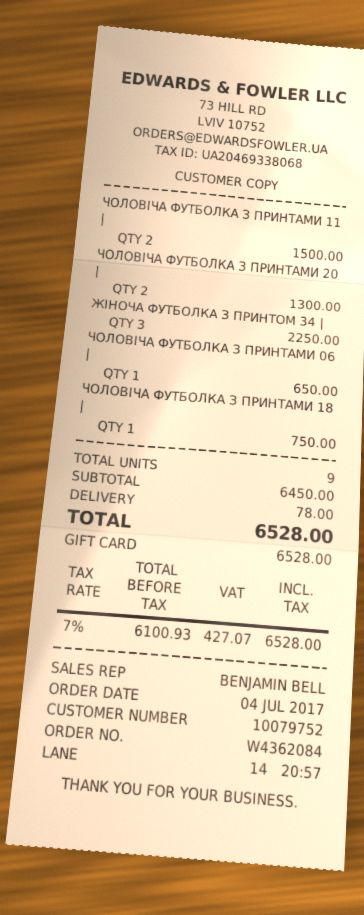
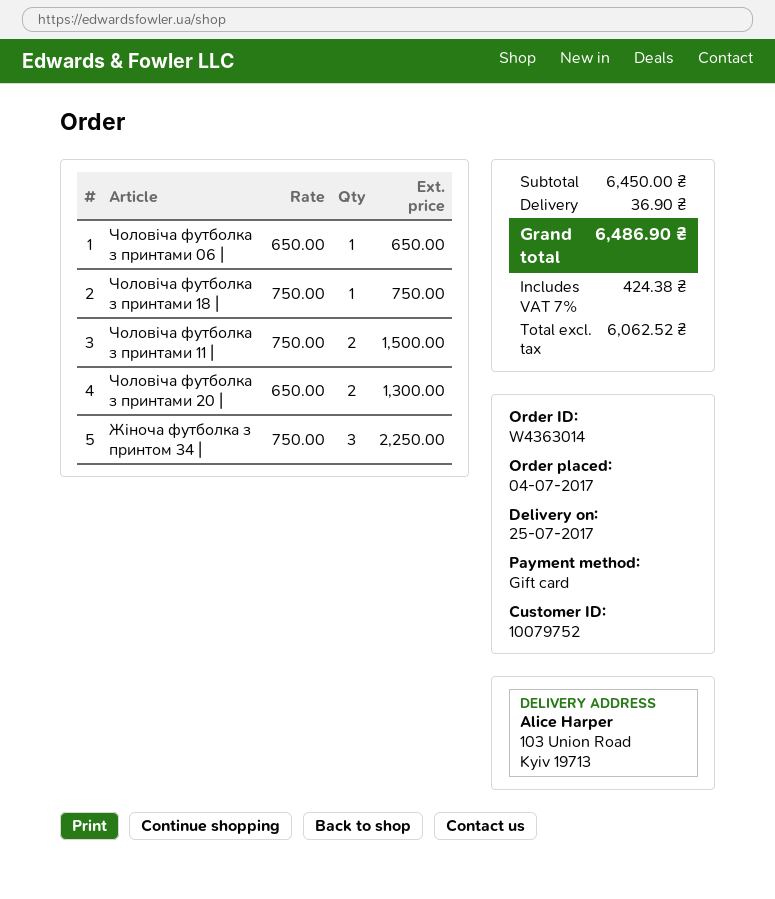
order number: W4362084 -> W4363014
shipping: 78.00 -> 36.90
net: 6100.93 -> 6062.52
tax: 7% = 427.07 -> 7% = 424.38
total: 6528.00 -> 6486.90

